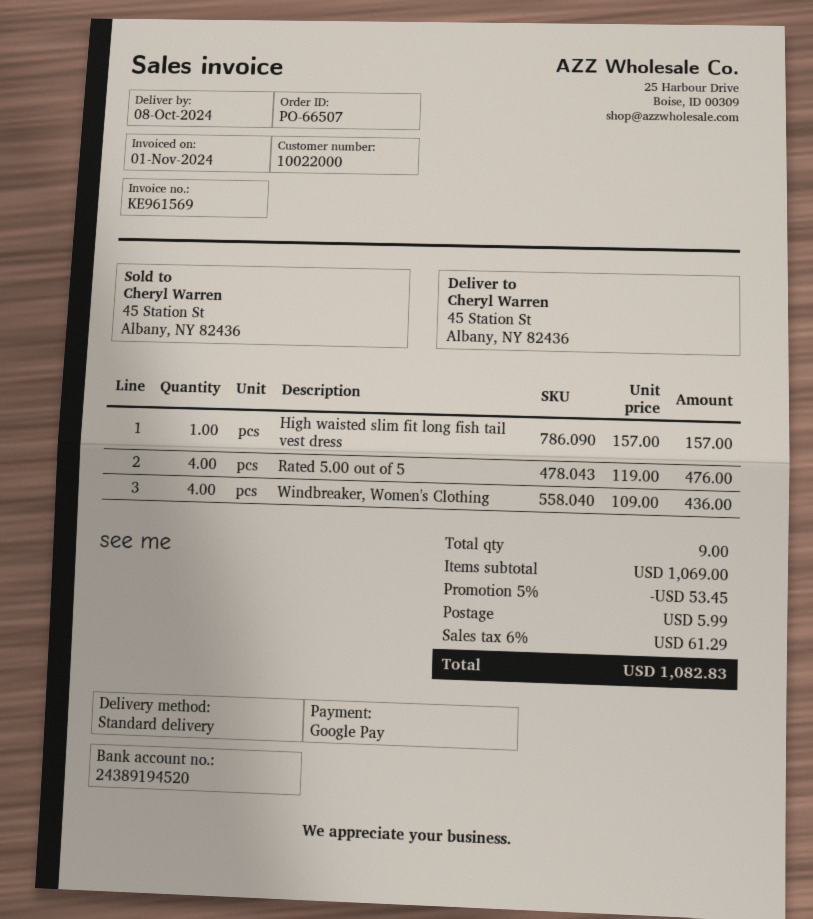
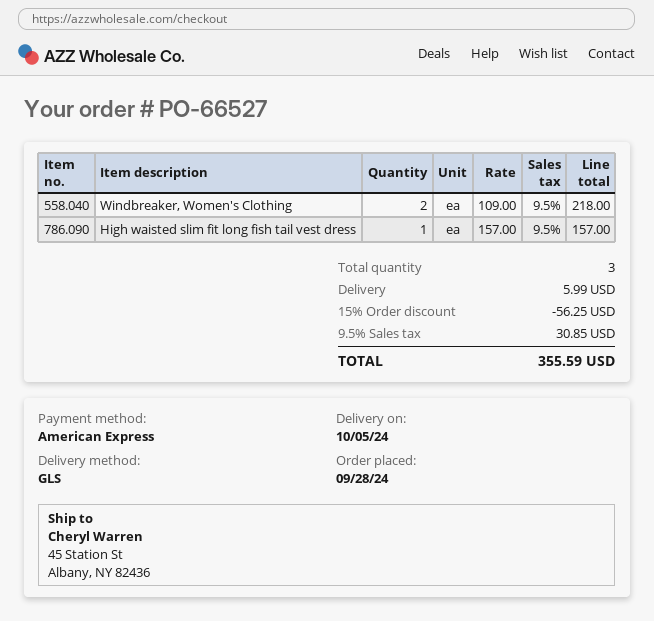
order number: PO-66507 -> PO-66527
delivery date: 2024-10-08 -> 2024-10-05
payment method: Google Pay -> American Express
shipping method: standard -> GLS
Rated 5.00 out of 5: 4 x 119.00 = 476.00 -> none
Windbreaker, Women's Clothing: 4 x 109.00 = 436.00 -> 2 x 109.00 = 218.00
total quantity: 9 -> 3
discount: 5% = 53.45 -> 15% = 56.25
tax: 6% = 61.29 -> 9.5% = 30.85
total: 1082.83 -> 355.59

